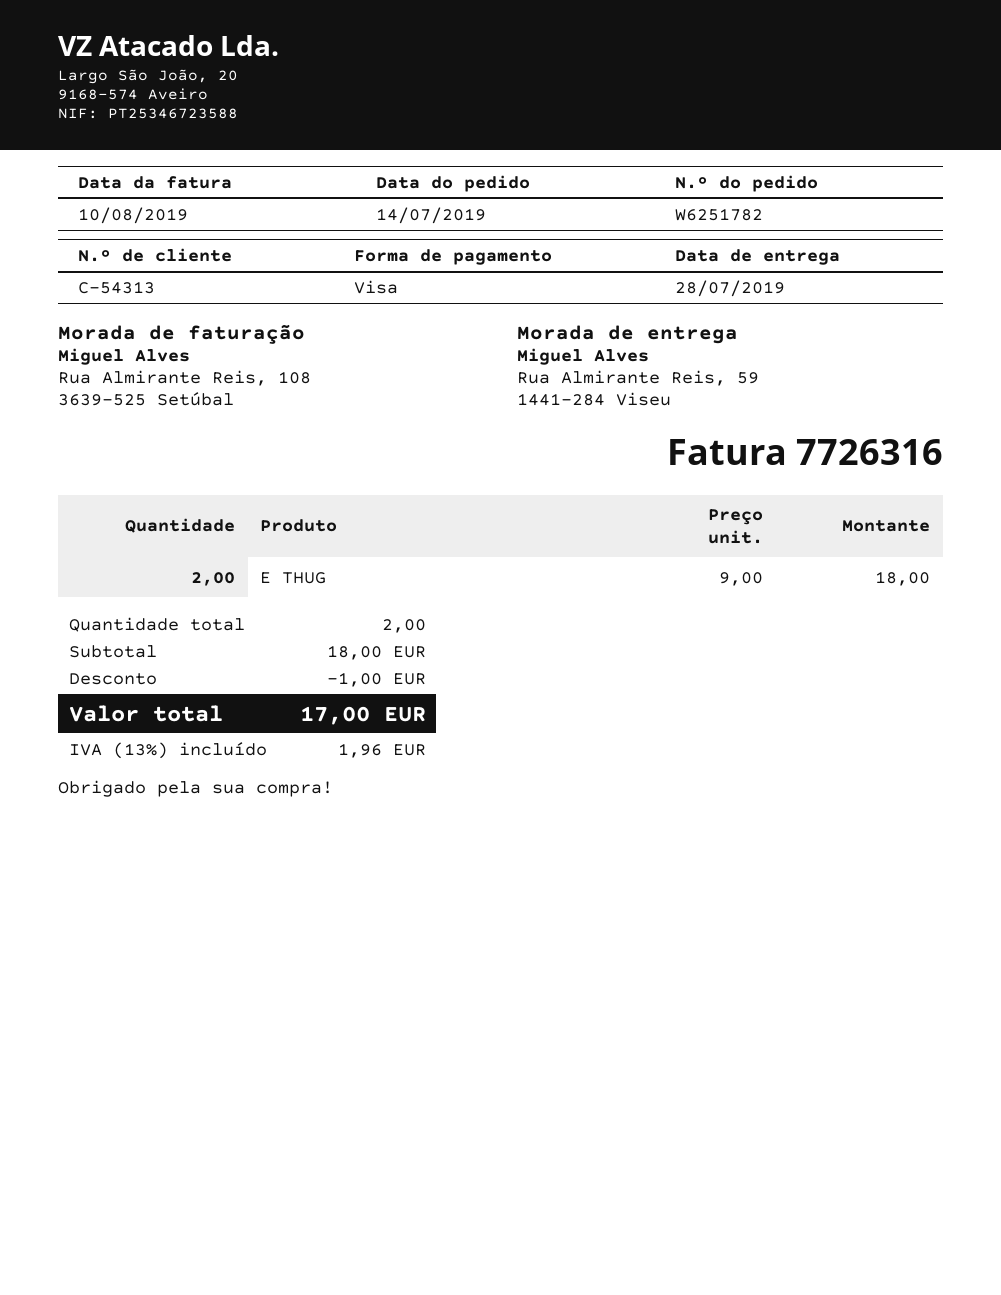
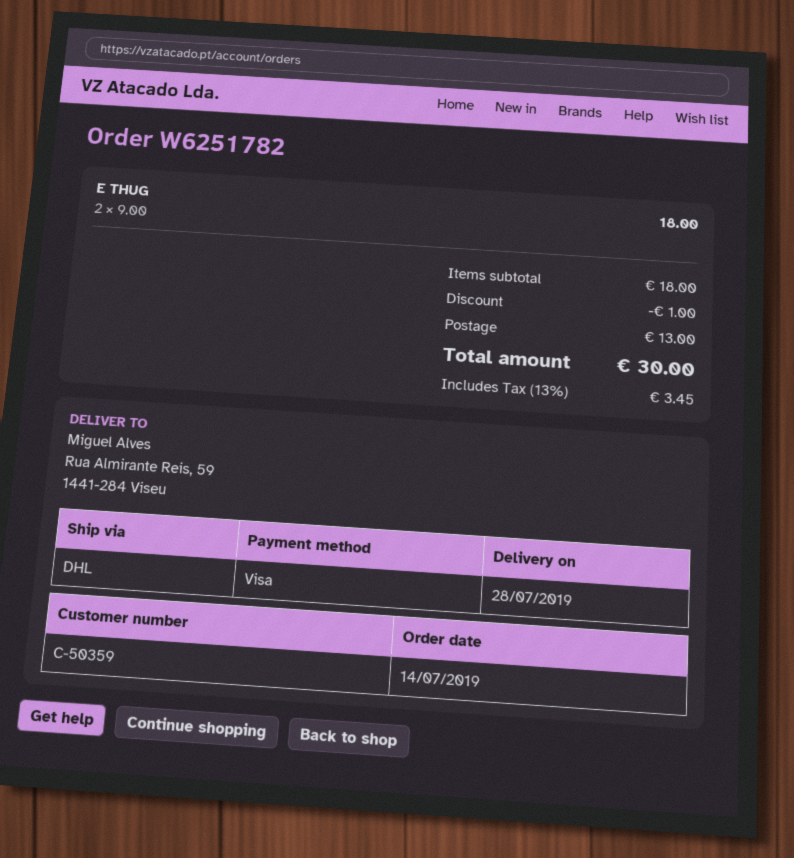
customer number: C-54313 -> C-50359
shipping: none -> 13.00
tax: 13% = 1.96 -> 13% = 3.45
total: 17.00 -> 30.00

